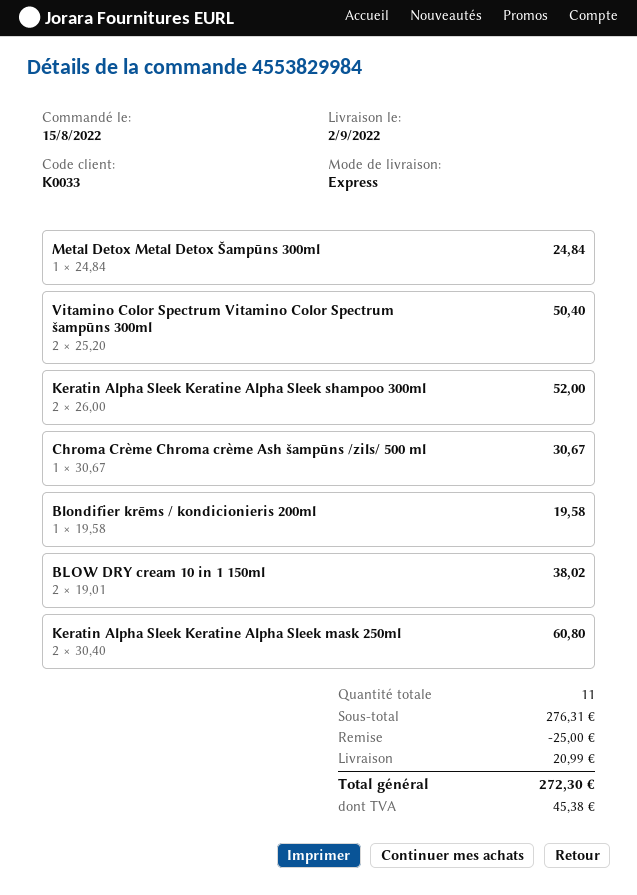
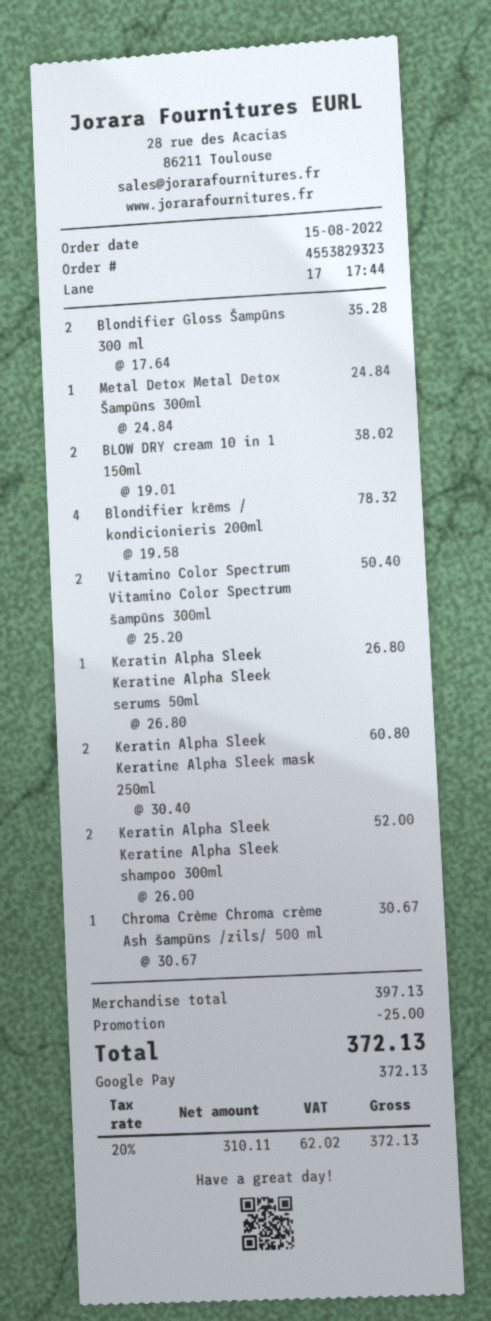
order number: 4553829984 -> 4553829323
Blondifier krēms / kondicionieris 200ml: 1 x 19.58 = 19.58 -> 4 x 19.58 = 78.32
Blondifier Gloss Šampūns 300 ml: none -> 2 x 17.64 = 35.28
Keratin Alpha Sleek Keratine Alpha Sleek serums 50ml: none -> 1 x 26.80 = 26.80
subtotal: 276.31 -> 397.13
shipping: 20.99 -> none
tax: 45.38 -> 62.02
total: 272.30 -> 372.13

